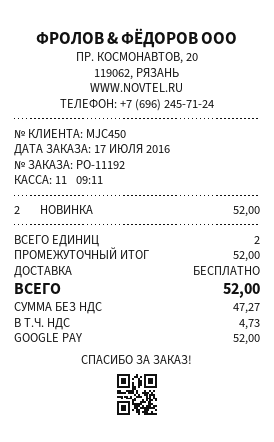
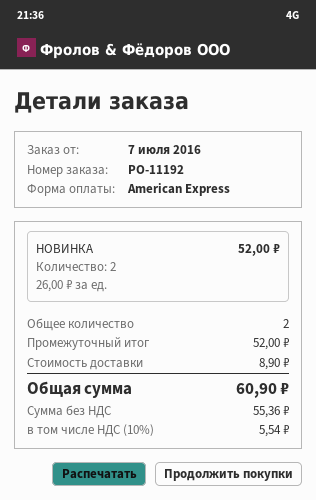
order date: 2016-07-17 -> 2016-07-07
payment method: Google Pay -> American Express
shipping: 0.00 -> 8.90
net: 47.27 -> 55.36
tax: 4.73 -> 5.54
total: 52.00 -> 60.90

